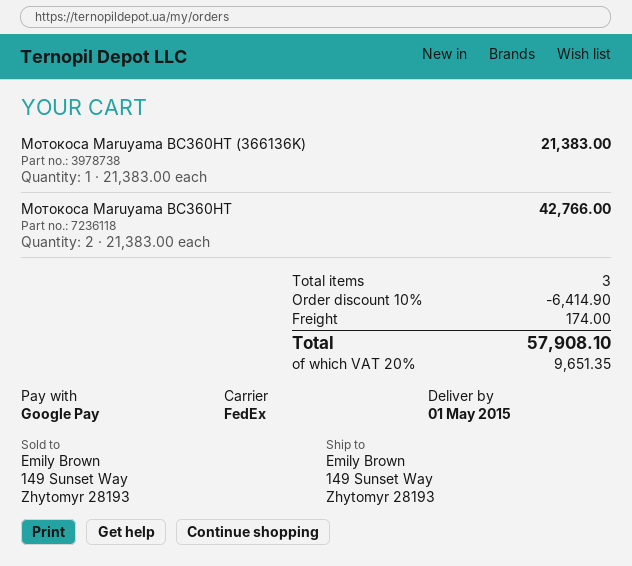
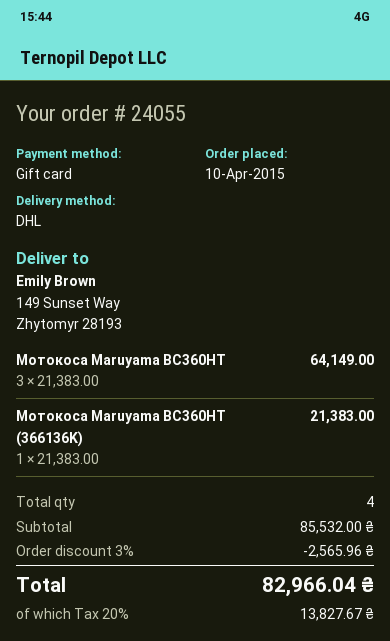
payment method: Google Pay -> gift card
shipping method: FedEx -> DHL
Мотокоса Maruyama BC360HT: 2 x 21383.00 = 42766.00 -> 3 x 21383.00 = 64149.00
total quantity: 3 -> 4
discount: 10% = 6414.90 -> 3% = 2565.96
shipping: 174.00 -> none
tax: 20% = 9651.35 -> 20% = 13827.67
total: 57908.10 -> 82966.04

